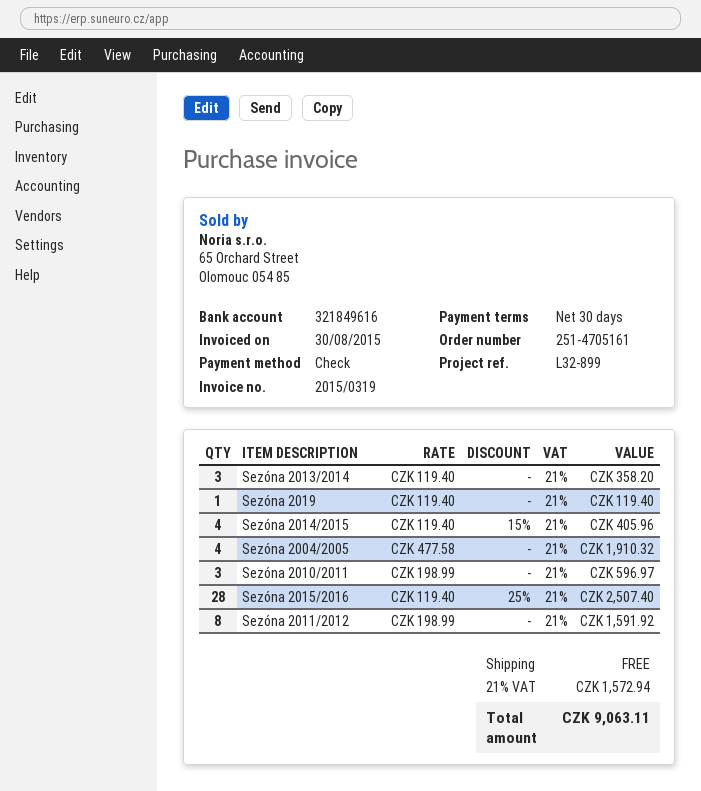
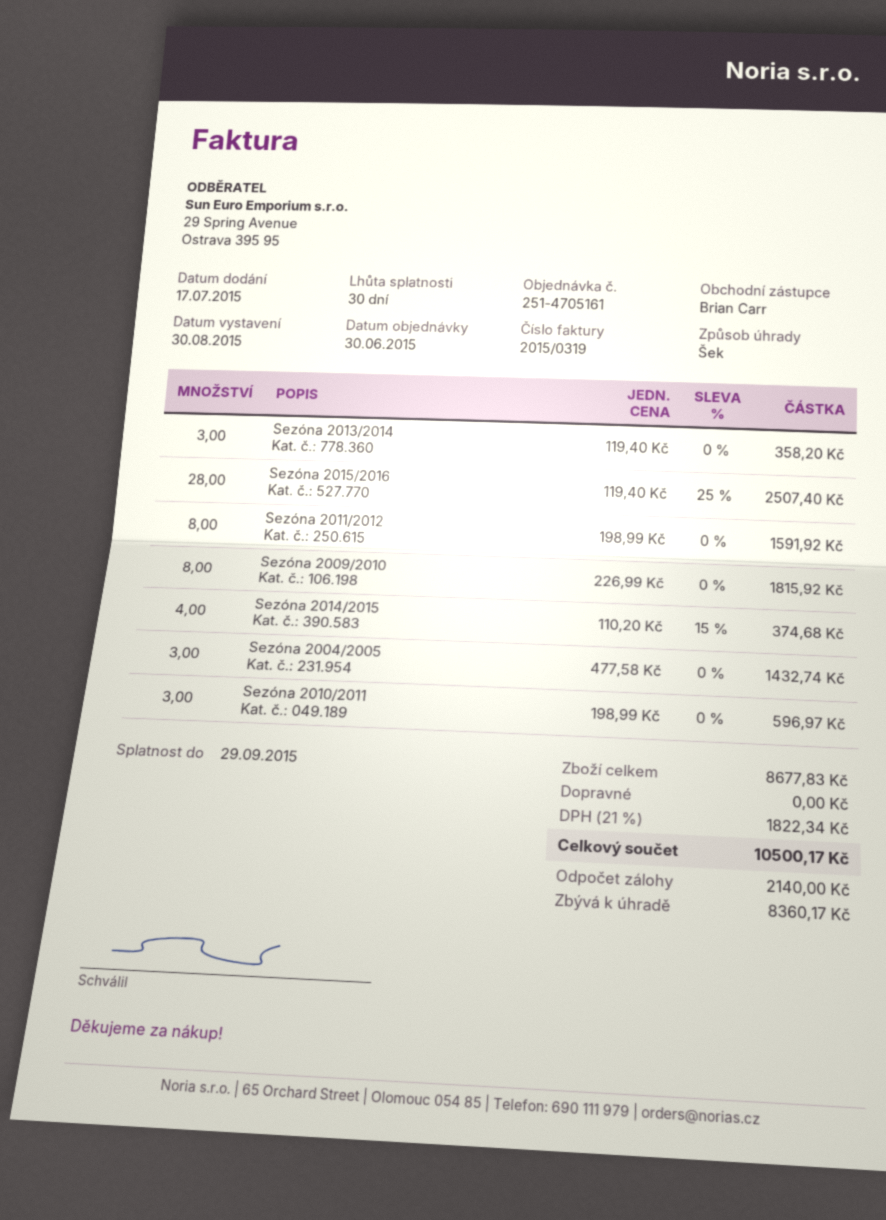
Sezóna 2019: 1 x 119.40 = 119.40 -> none
Sezóna 2014/2015: 4 x 119.40 - 15% = 405.96 -> 4 x 110.20 - 15% = 374.68
Sezóna 2004/2005: 4 x 477.58 = 1910.32 -> 3 x 477.58 = 1432.74
Sezóna 2009/2010: none -> 8 x 226.99 = 1815.92
tax: 21% = 1572.94 -> 21% = 1822.34
total: 9063.11 -> 10500.17

